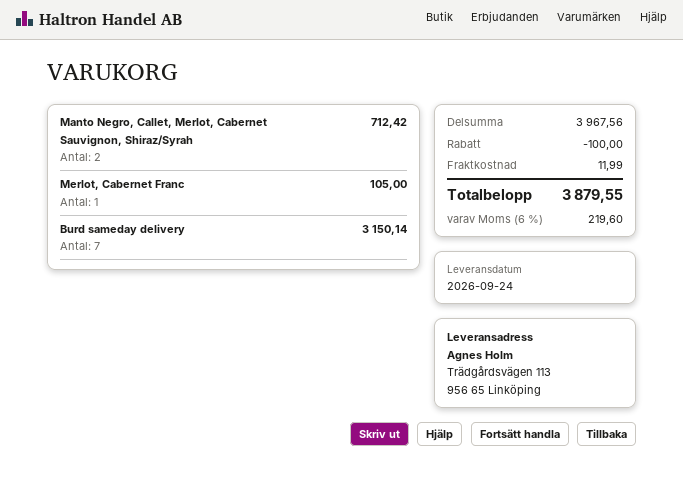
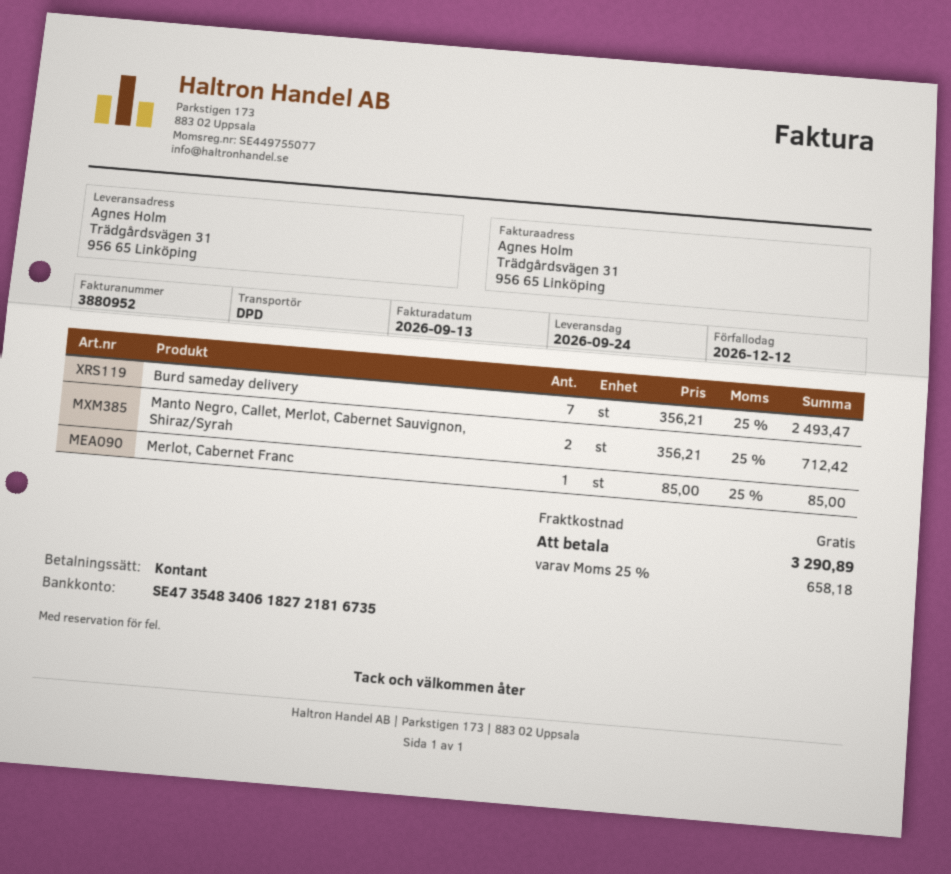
ship to: Trädgårdsvägen 113, 956 65 Linköping -> Trädgårdsvägen 31, 956 65 Linköping
Merlot, Cabernet Franc: 1 for 105.00 -> 1 for 85.00
Burd sameday delivery: 7 for 3150.14 -> 7 for 2493.47
discount: 100.00 -> none
shipping: 11.99 -> 0.00
tax: 6% = 219.60 -> 25% = 658.18
total: 3879.55 -> 3290.89

